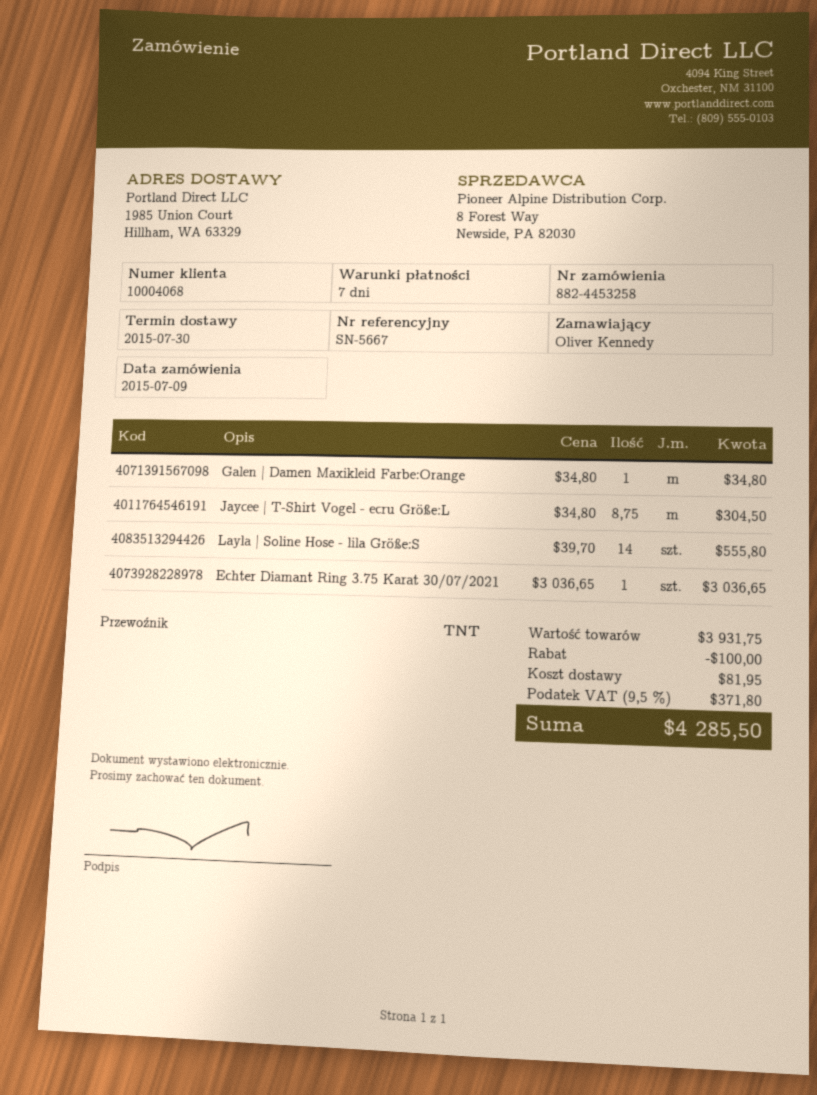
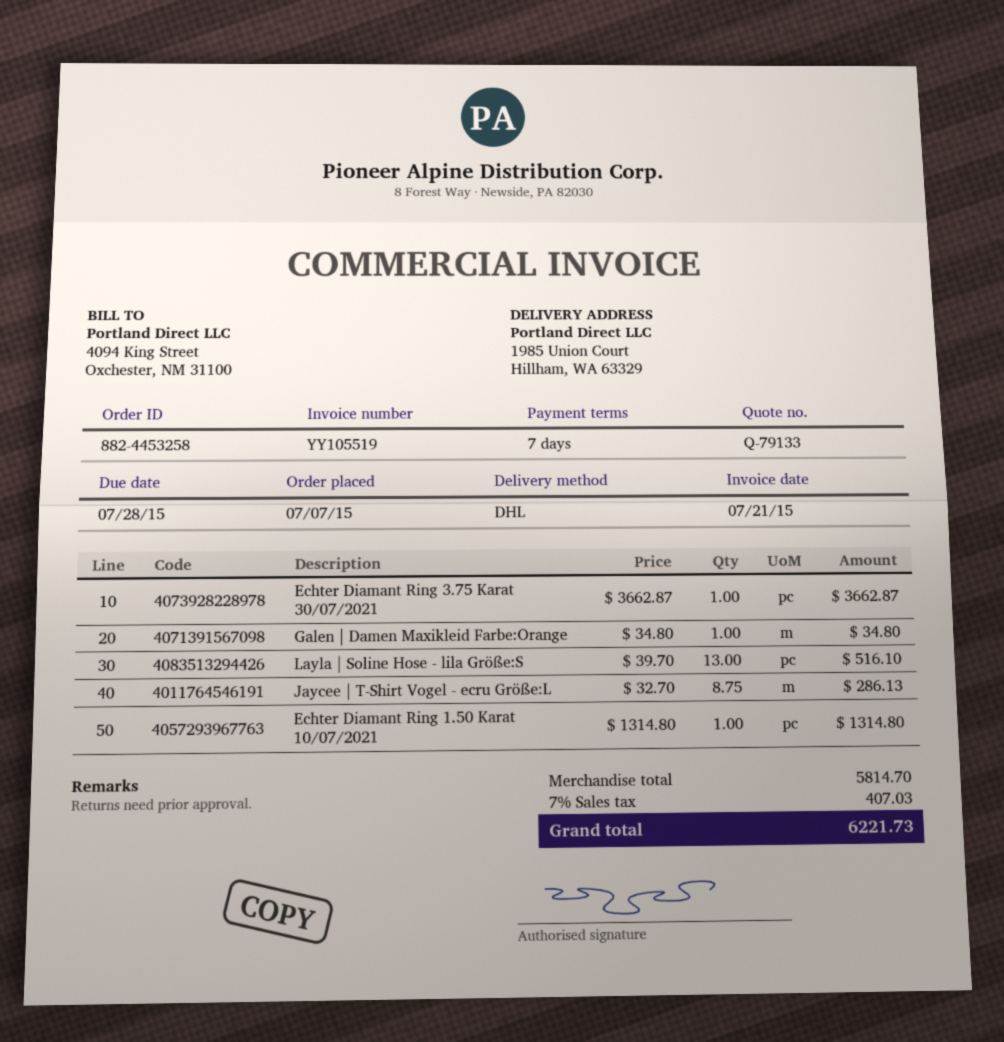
order date: 2015-07-09 -> 2015-07-07
shipping method: TNT -> DHL
Jaycee | T-Shirt Vogel - ecru Größe:L: 8.75 x 34.80 = 304.50 -> 8.75 x 32.70 = 286.13
Layla | Soline Hose - lila Größe:S: 14 x 39.70 = 555.80 -> 13 x 39.70 = 516.10
Echter Diamant Ring 3.75 Karat 30/07/2021: 1 x 3036.65 = 3036.65 -> 1 x 3662.87 = 3662.87
Echter Diamant Ring 1.50 Karat 10/07/2021: none -> 1 x 1314.80 = 1314.80
subtotal: 3931.75 -> 5814.70
discount: 100.00 -> none
shipping: 81.95 -> none
tax: 9.5% = 371.80 -> 7% = 407.03
total: 4285.50 -> 6221.73

